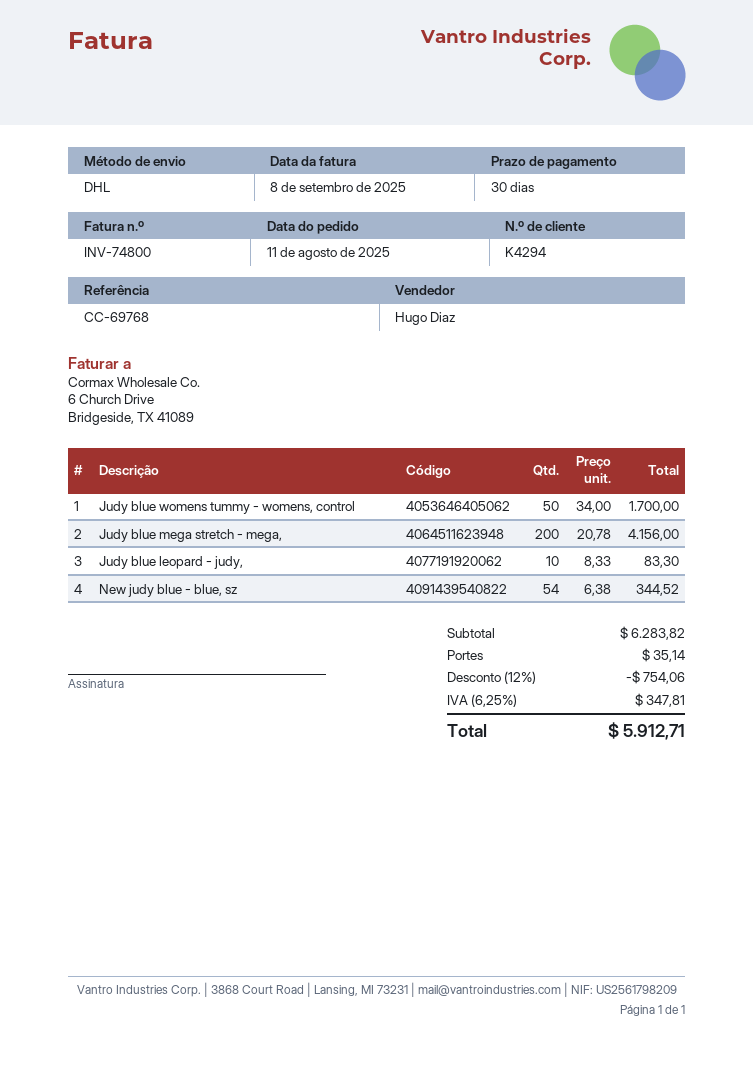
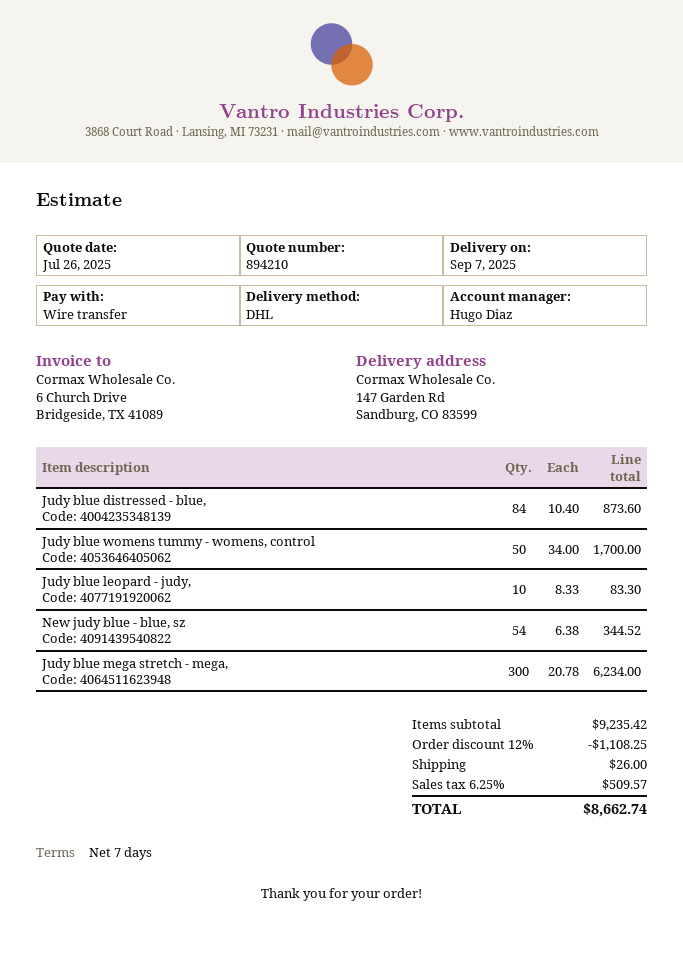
payment terms: 30 days -> 7 days
Judy blue mega stretch - mega,: 200 x 20.78 = 4156.00 -> 300 x 20.78 = 6234.00
Judy blue distressed - blue,: none -> 84 x 10.40 = 873.60
subtotal: 6283.82 -> 9235.42
discount: 12% = 754.06 -> 12% = 1108.25
shipping: 35.14 -> 26.00
tax: 6.25% = 347.81 -> 6.25% = 509.57
total: 5912.71 -> 8662.74

